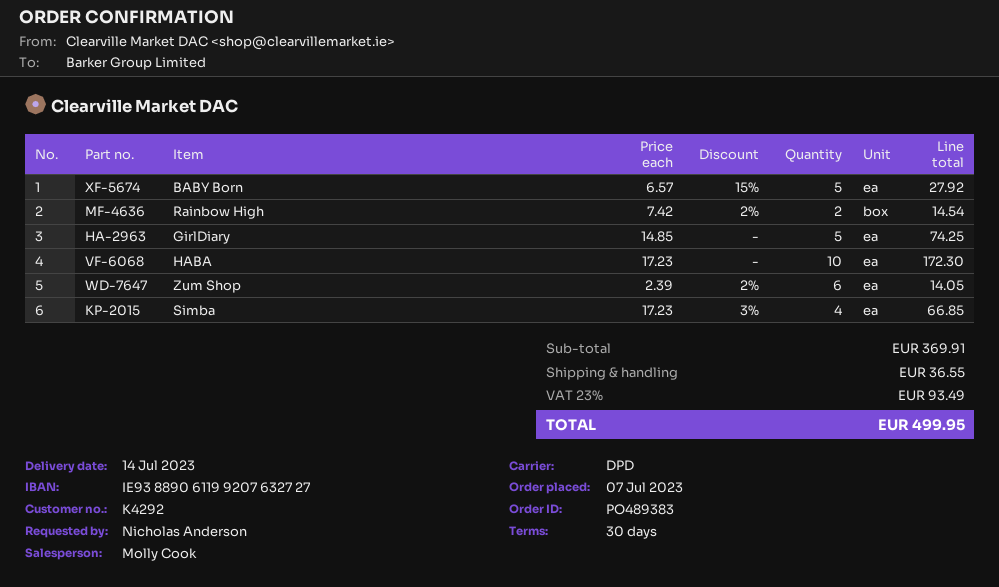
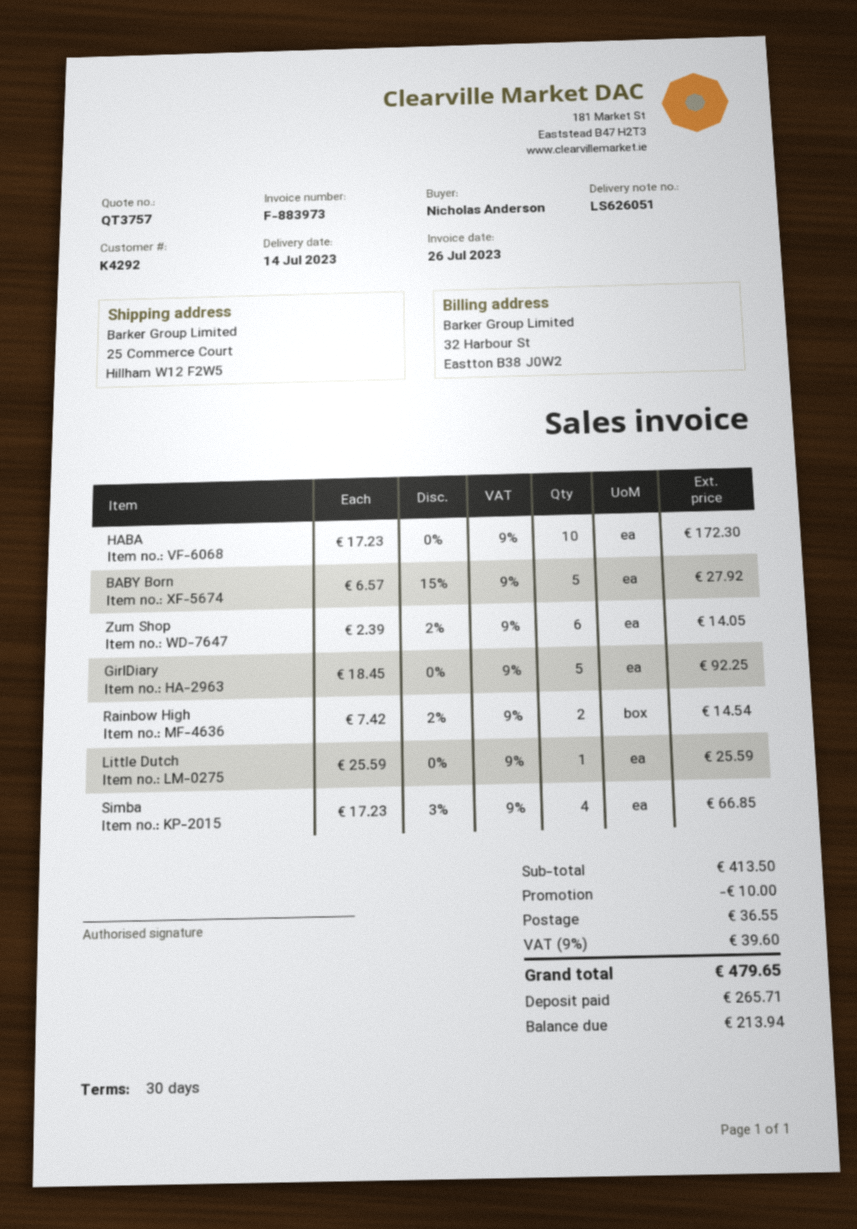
GirlDiary: 5 x 14.85 = 74.25 -> 5 x 18.45 = 92.25
Little Dutch: none -> 1 x 25.59 = 25.59
subtotal: 369.91 -> 413.50
discount: none -> 10.00
tax: 23% = 93.49 -> 9% = 39.60
total: 499.95 -> 479.65

